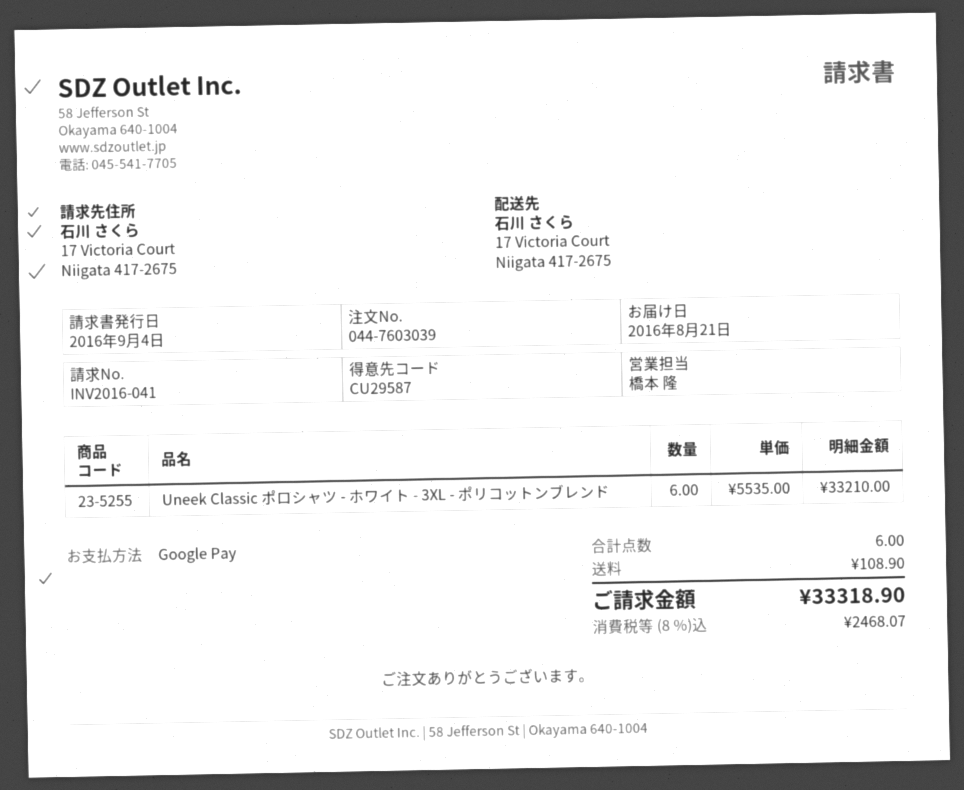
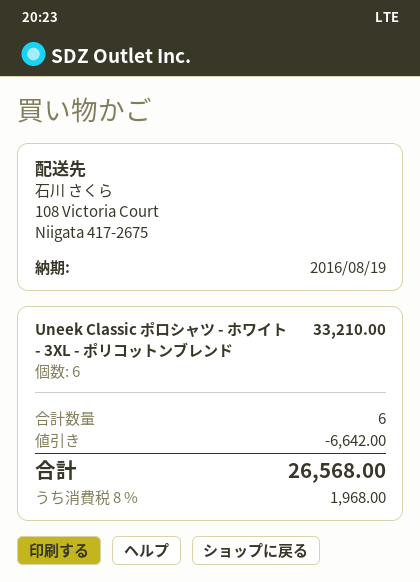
delivery date: 2016-08-21 -> 2016-08-19
ship to: 17 Victoria Court, Niigata 417-2675 -> 108 Victoria Court, Niigata 417-2675
discount: none -> 6642.00
shipping: 108.90 -> none
tax: 8% = 2468.07 -> 8% = 1968.00
total: 33318.90 -> 26568.00

